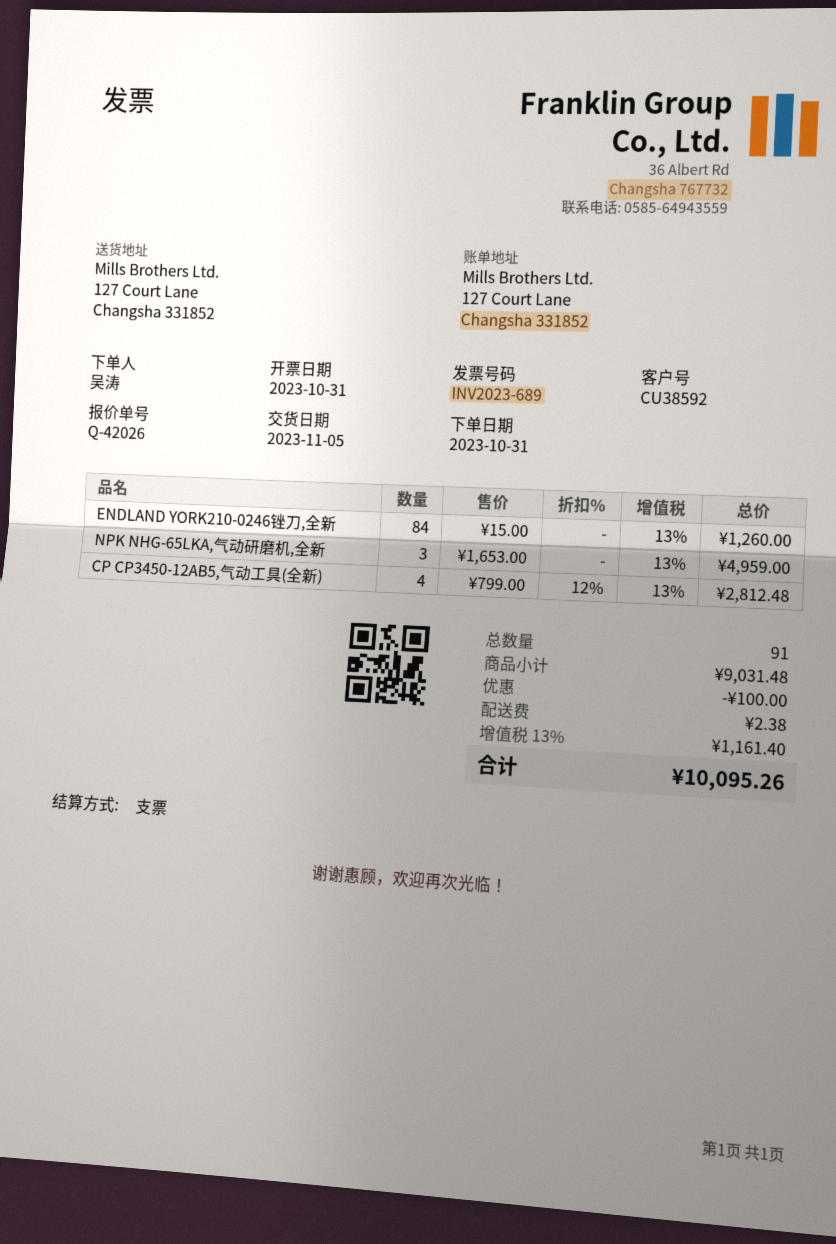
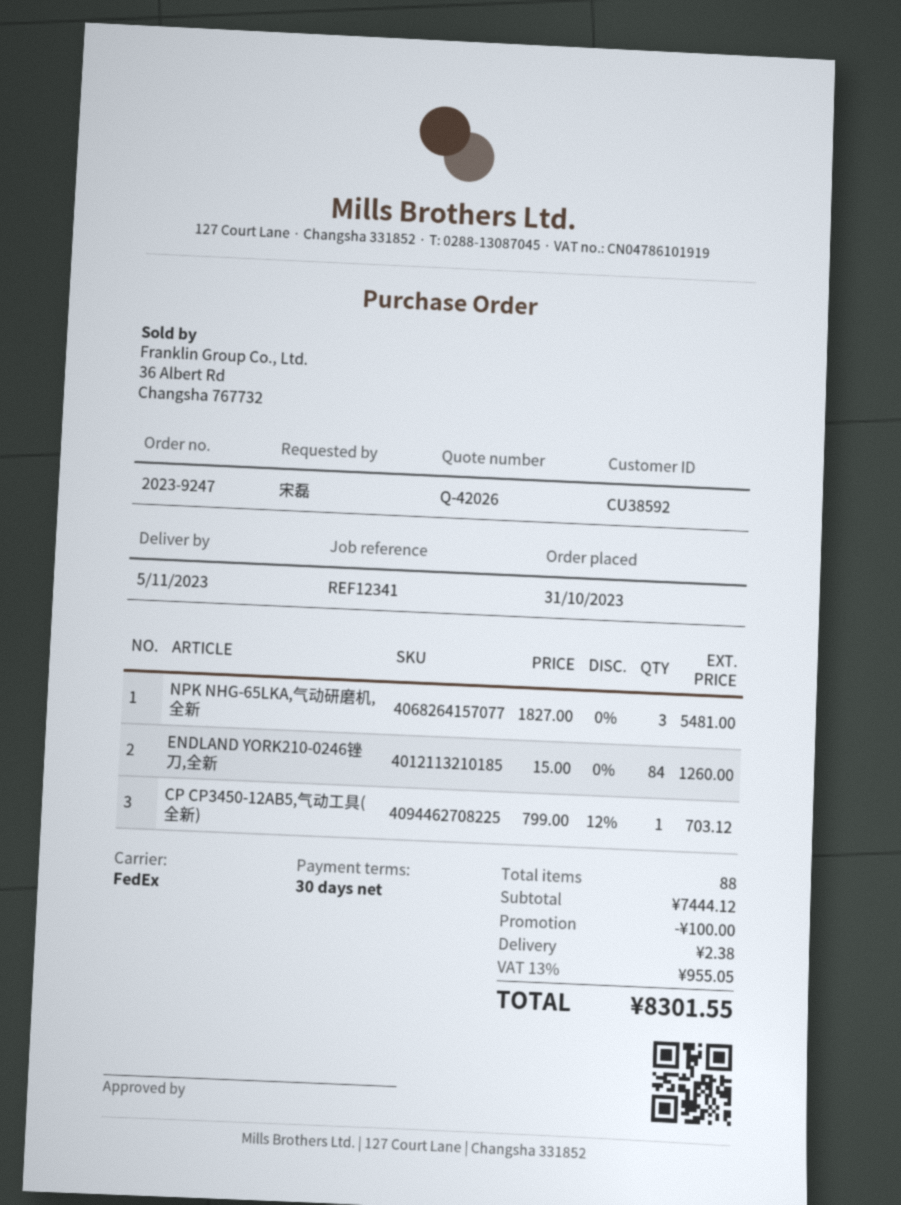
ordered by: 吴涛 -> 宋磊
NPK NHG-65LKA,气动研磨机,全新: 3 x 1653.00 = 4959.00 -> 3 x 1827.00 = 5481.00
CP CP3450-12AB5,气动工具(全新): 4 x 799.00 - 12% = 2812.48 -> 1 x 799.00 - 12% = 703.12
total quantity: 91 -> 88
subtotal: 9031.48 -> 7444.12
tax: 13% = 1161.40 -> 13% = 955.05
total: 10095.26 -> 8301.55

